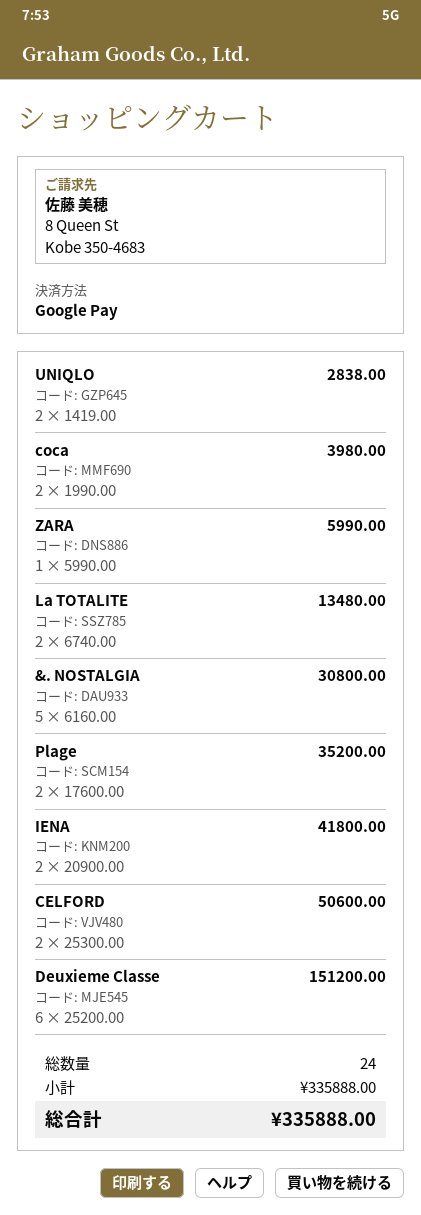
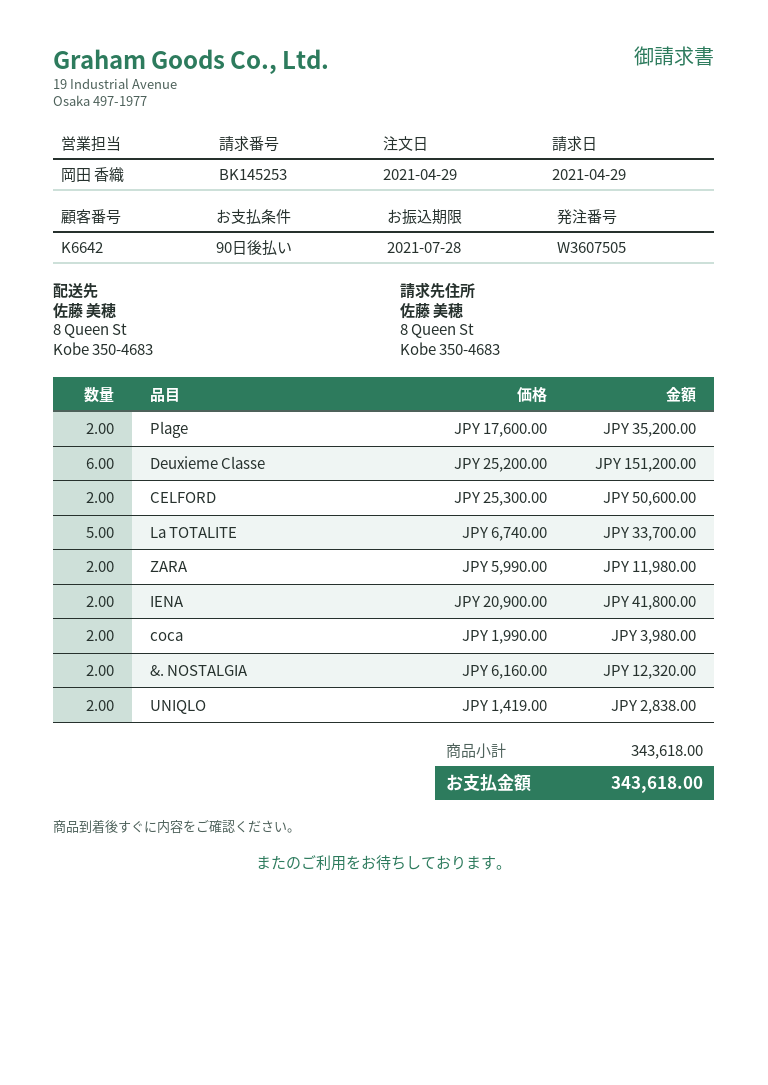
ZARA: 1 x 5990.00 = 5990.00 -> 2 x 5990.00 = 11980.00
La TOTALITE: 2 x 6740.00 = 13480.00 -> 5 x 6740.00 = 33700.00
&. NOSTALGIA: 5 x 6160.00 = 30800.00 -> 2 x 6160.00 = 12320.00
subtotal: 335888.00 -> 343618.00
total: 335888.00 -> 343618.00

